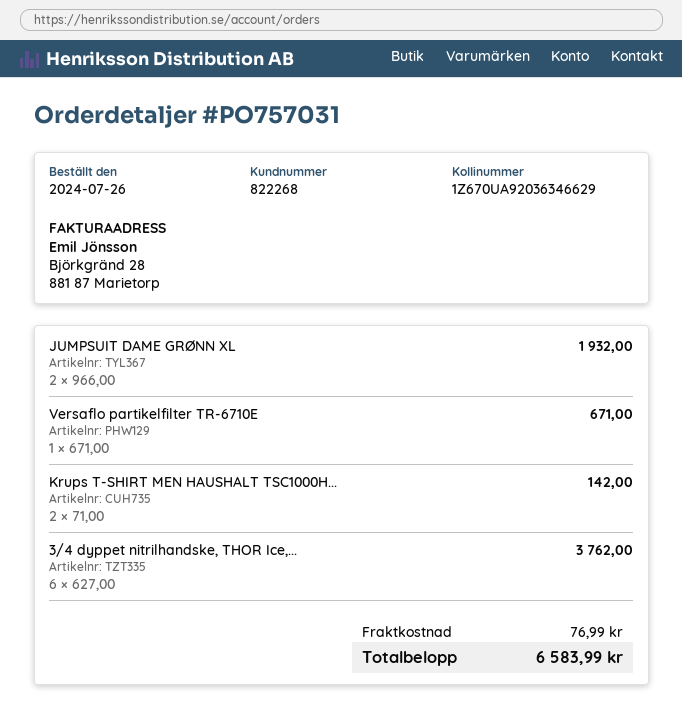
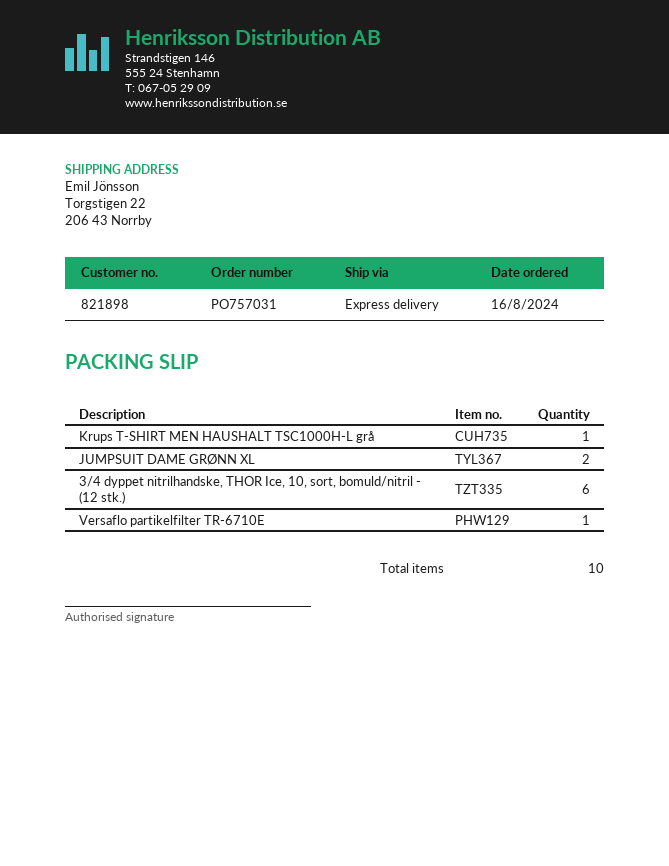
order date: 2024-07-26 -> 2024-08-16
customer number: 822268 -> 821898
Krups T-SHIRT MEN HAUSHALT TSC1000H...: 2 -> 1

